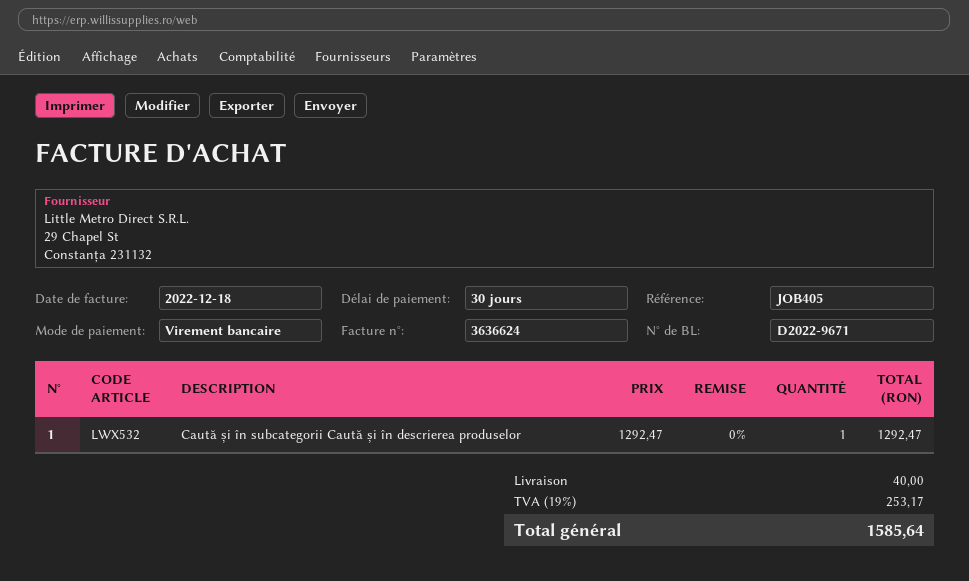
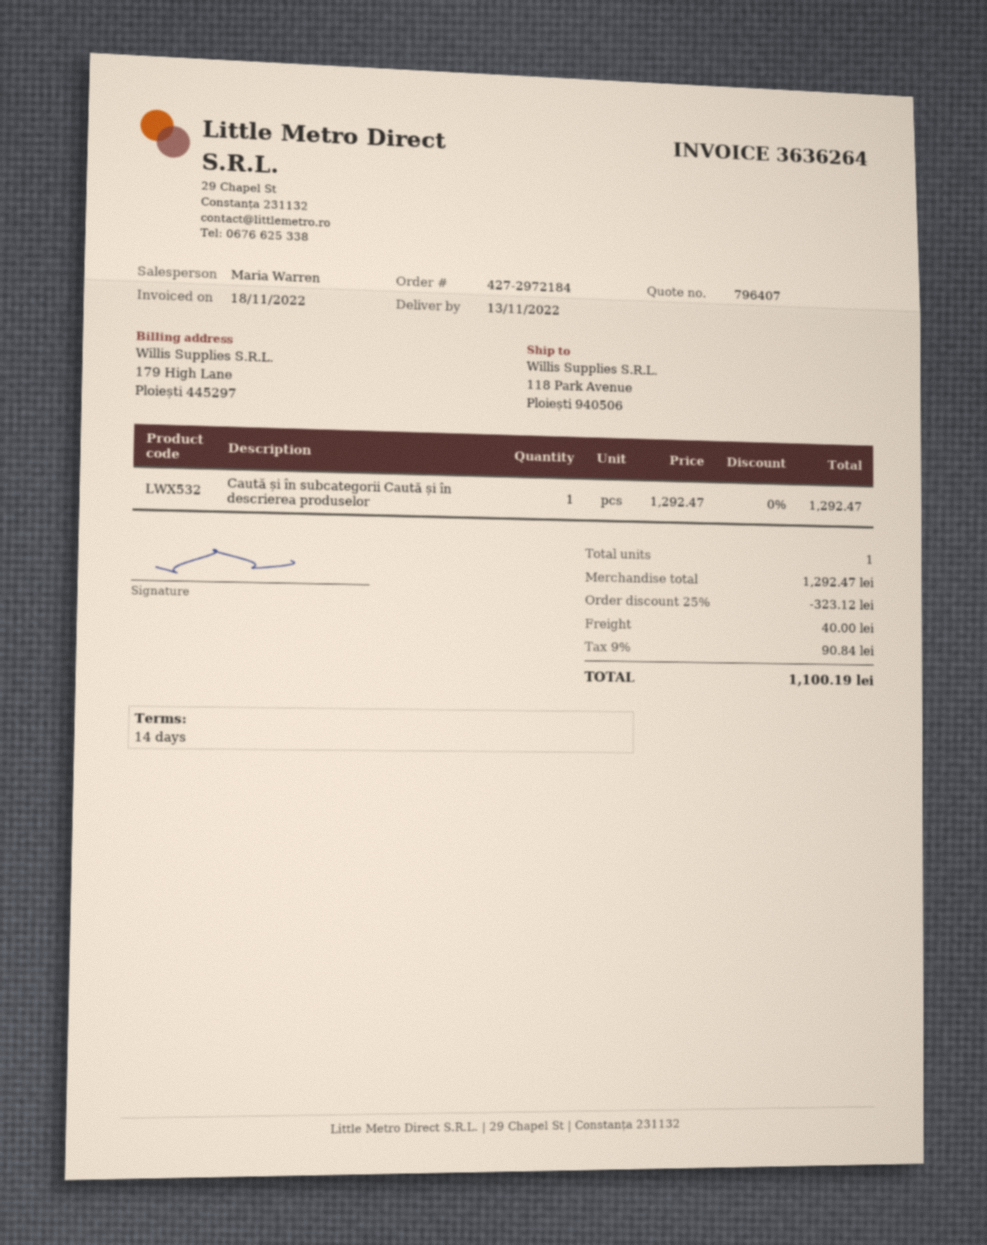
invoice number: 3636624 -> 3636264
invoice date: 2022-12-18 -> 2022-11-18
payment terms: 30 days -> 14 days
discount: none -> 25% = 323.12
tax: 19% = 253.17 -> 9% = 90.84
total: 1585.64 -> 1100.19

